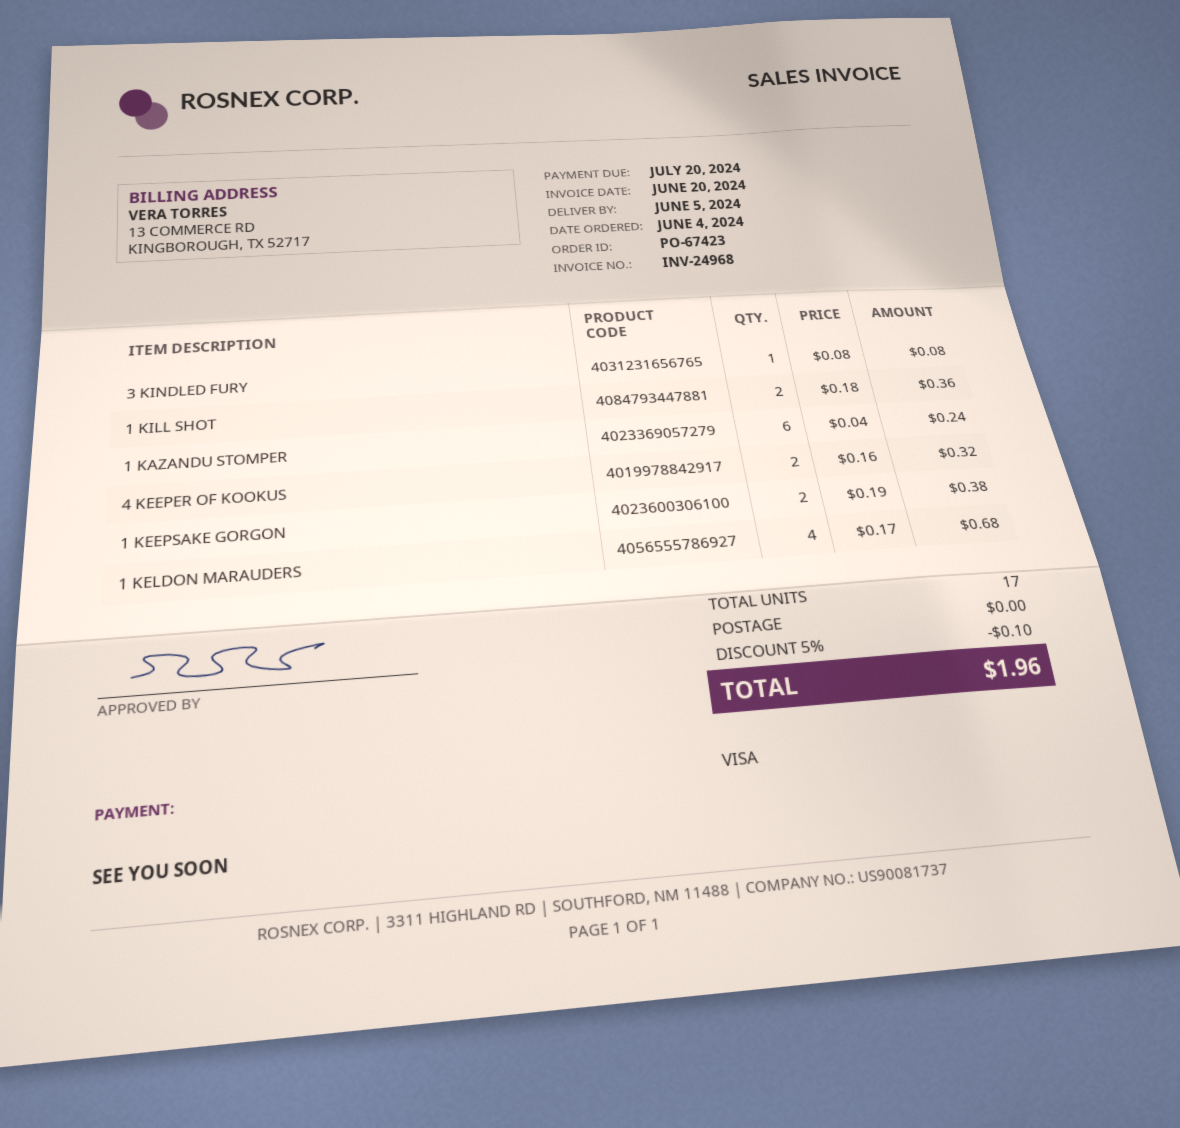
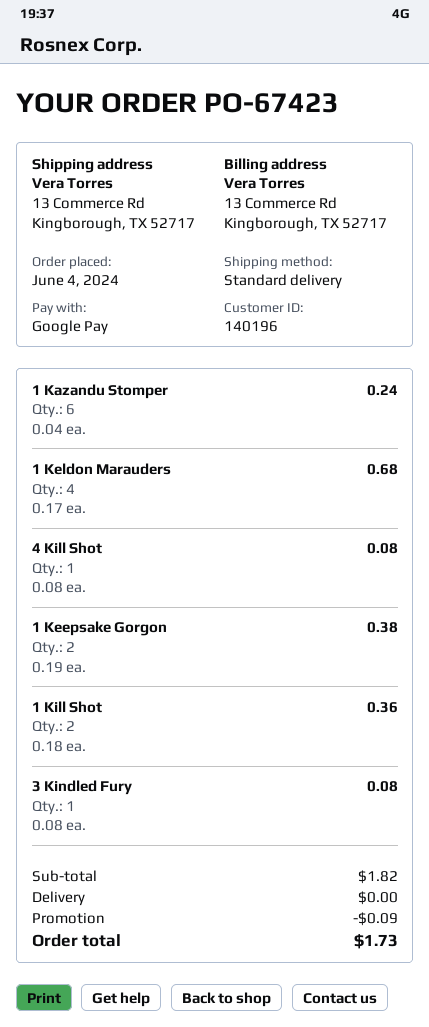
payment method: Visa -> Google Pay
4 KEEPER OF KOOKUS: 2 x 0.16 = 0.32 -> none
4 Kill Shot: none -> 1 x 0.08 = 0.08
discount: 0.10 -> 0.09
total: 1.96 -> 1.73

